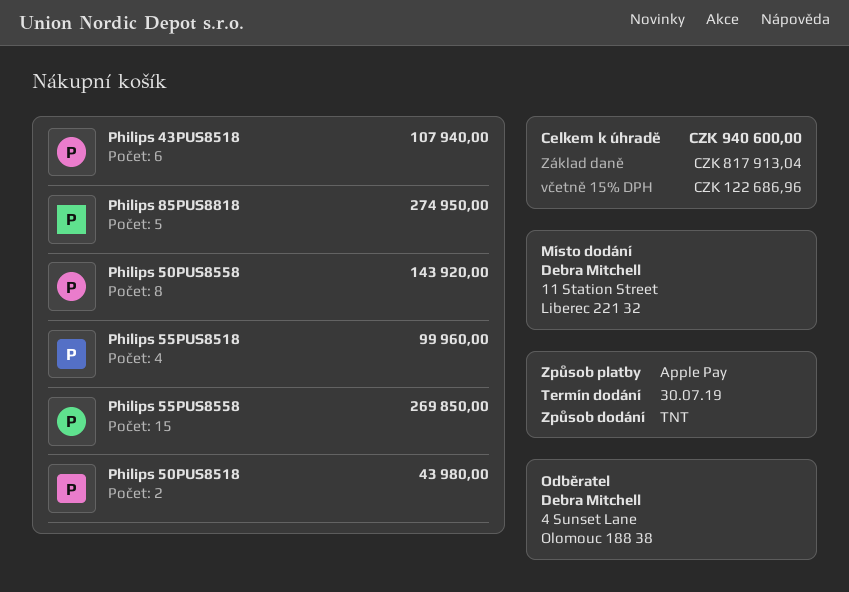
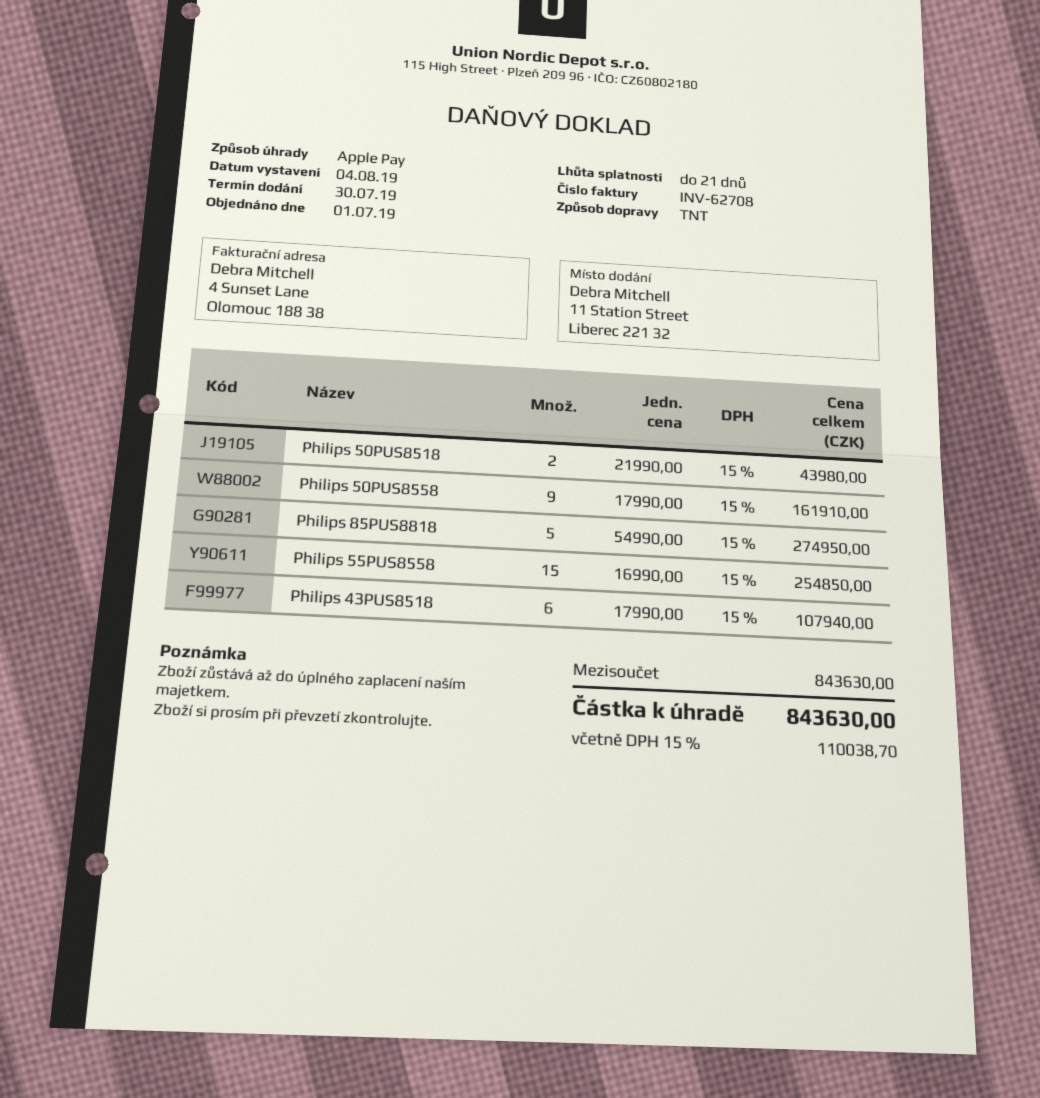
Philips 50PUS8558: 8 for 143920.00 -> 9 for 161910.00
Philips 55PUS8518: 4 for 99960.00 -> none
Philips 55PUS8558: 15 for 269850.00 -> 15 for 254850.00
tax: 15% = 122686.96 -> 15% = 110038.70
total: 940600.00 -> 843630.00

